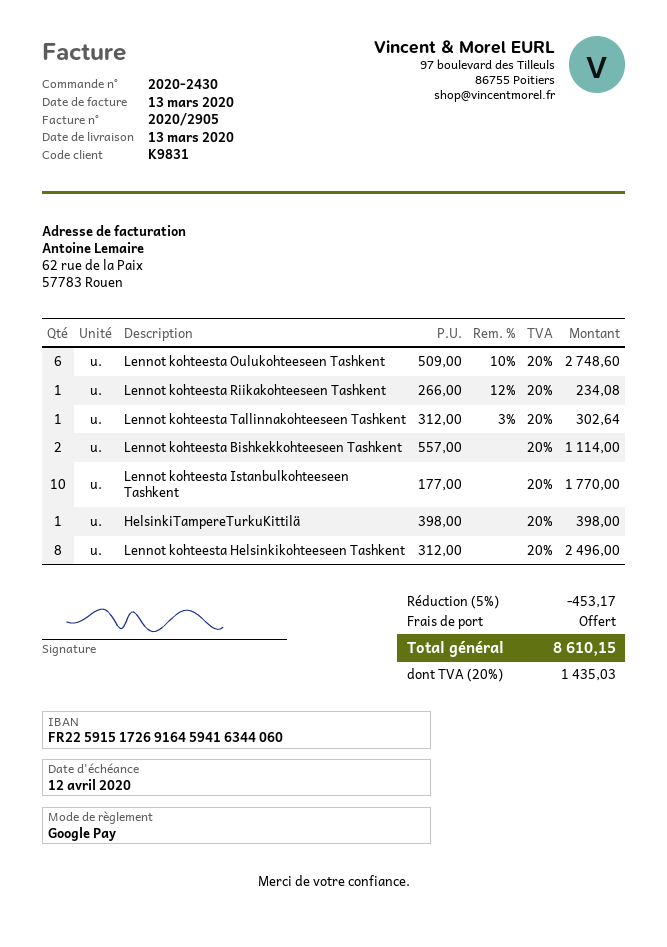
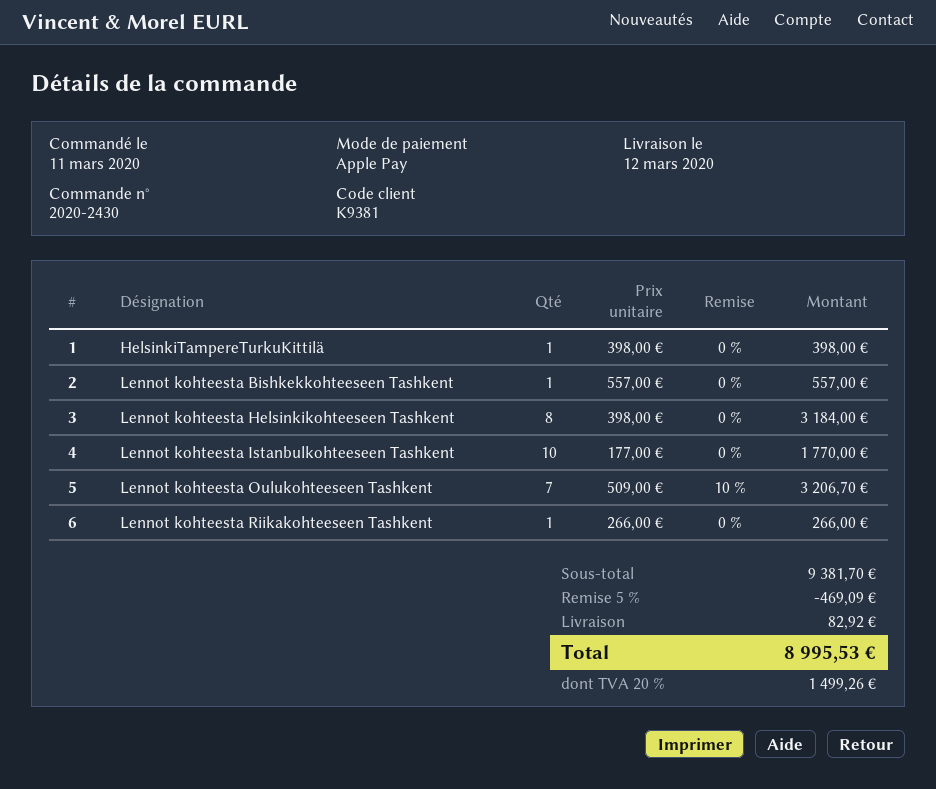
delivery date: 2020-03-13 -> 2020-03-12
customer number: K9831 -> K9381
payment method: Google Pay -> Apple Pay
Lennot kohteesta Oulukohteeseen Tashkent: 6 x 509.00 - 10% = 2748.60 -> 7 x 509.00 - 10% = 3206.70
Lennot kohteesta Riikakohteeseen Tashkent: 1 x 266.00 - 12% = 234.08 -> 1 x 266.00 = 266.00
Lennot kohteesta Tallinnakohteeseen Tashkent: 1 x 312.00 - 3% = 302.64 -> none
Lennot kohteesta Bishkekkohteeseen Tashkent: 2 x 557.00 = 1114.00 -> 1 x 557.00 = 557.00
Lennot kohteesta Helsinkikohteeseen Tashkent: 8 x 312.00 = 2496.00 -> 8 x 398.00 = 3184.00
discount: 5% = 453.17 -> 5% = 469.09
shipping: 0.00 -> 82.92
tax: 20% = 1435.03 -> 20% = 1499.26
total: 8610.15 -> 8995.53

